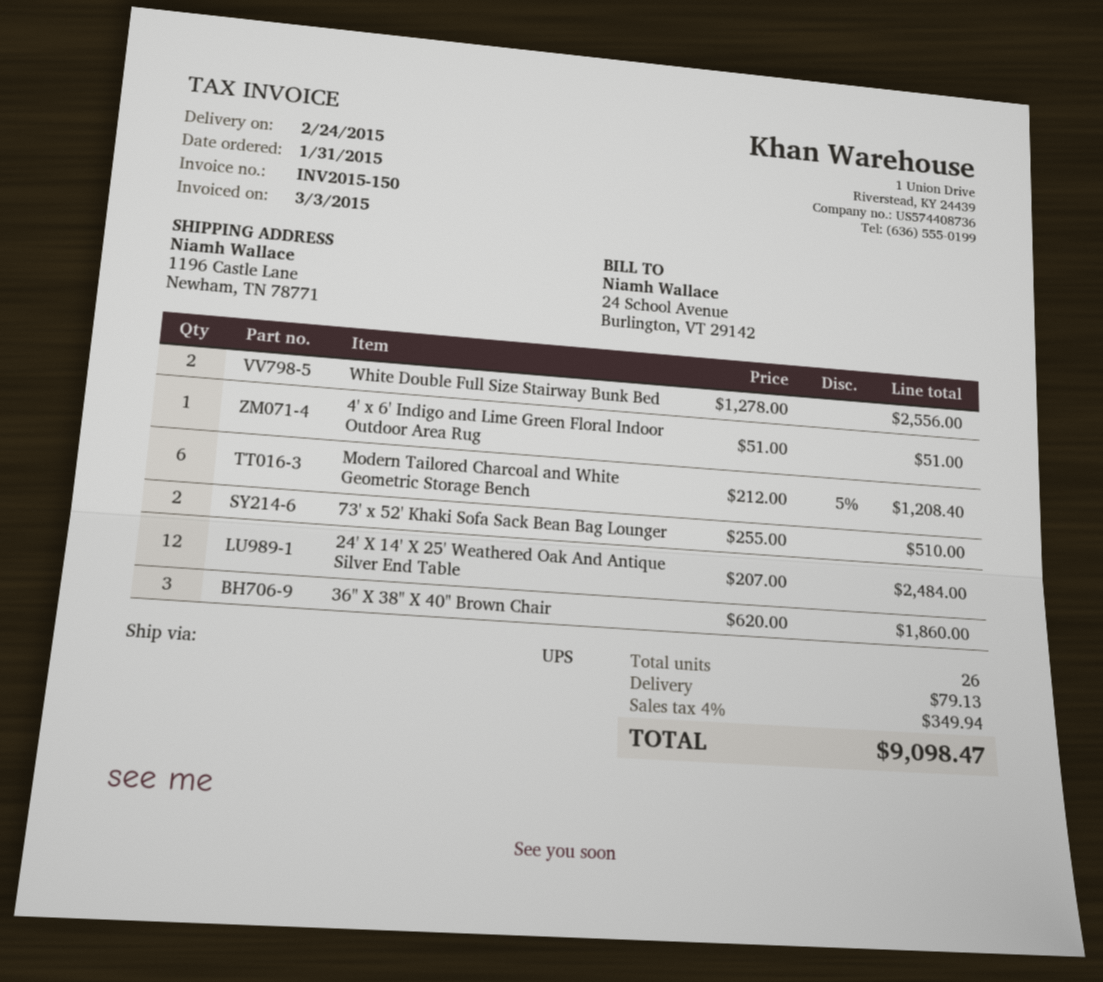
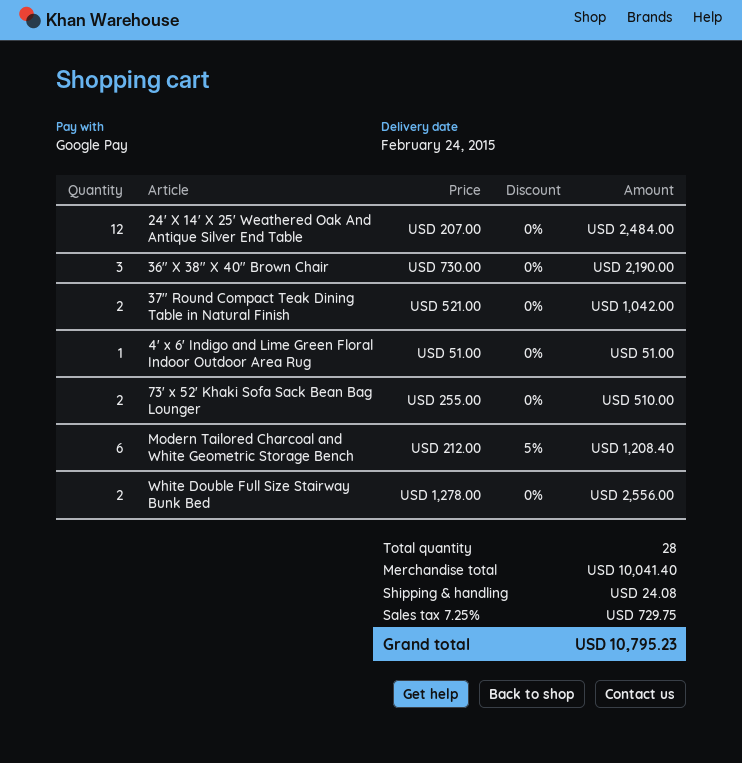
36" X 38" X 40" Brown Chair: 3 x 620.00 = 1860.00 -> 3 x 730.00 = 2190.00
37" Round Compact Teak Dining Table in Natural Finish: none -> 2 x 521.00 = 1042.00
total quantity: 26 -> 28
shipping: 79.13 -> 24.08
tax: 4% = 349.94 -> 7.25% = 729.75
total: 9098.47 -> 10795.23

